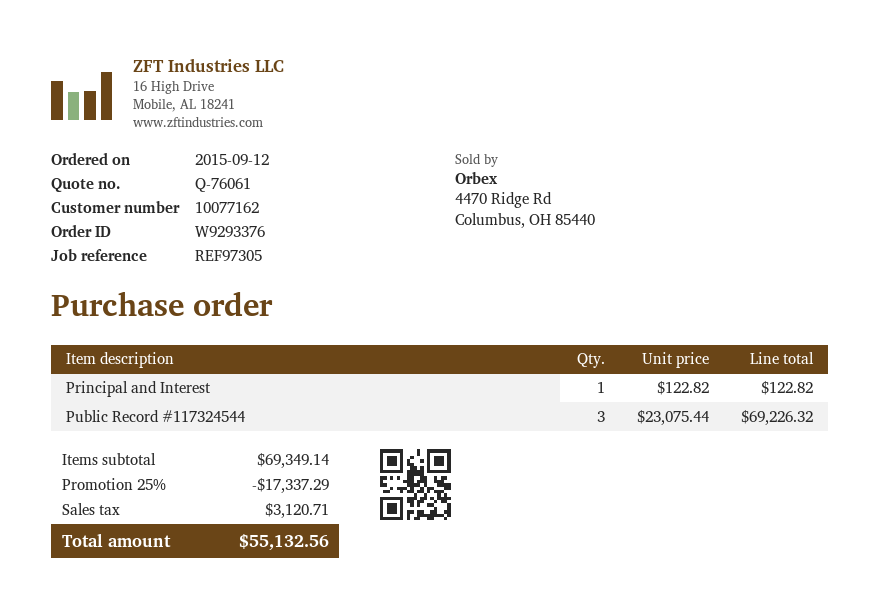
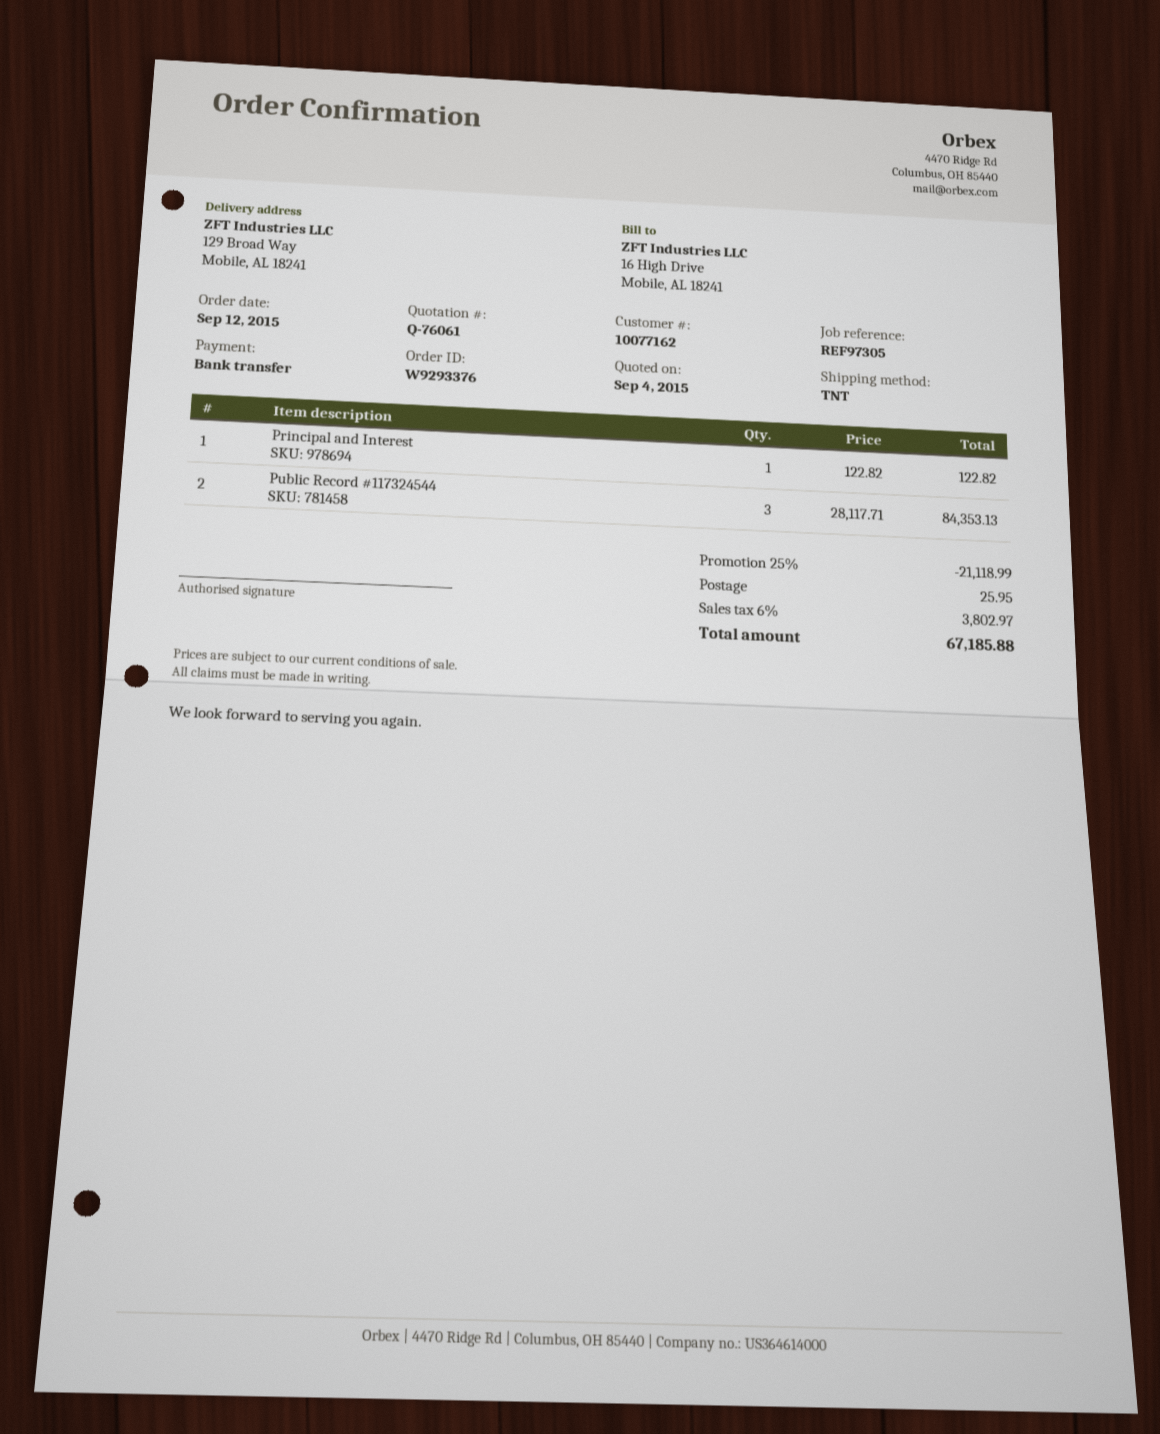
Public Record #117324544: 3 x 23075.44 = 69226.32 -> 3 x 28117.71 = 84353.13
discount: 25% = 17337.29 -> 25% = 21118.99
shipping: none -> 25.95
tax: 3120.71 -> 3802.97
total: 55132.56 -> 67185.88

